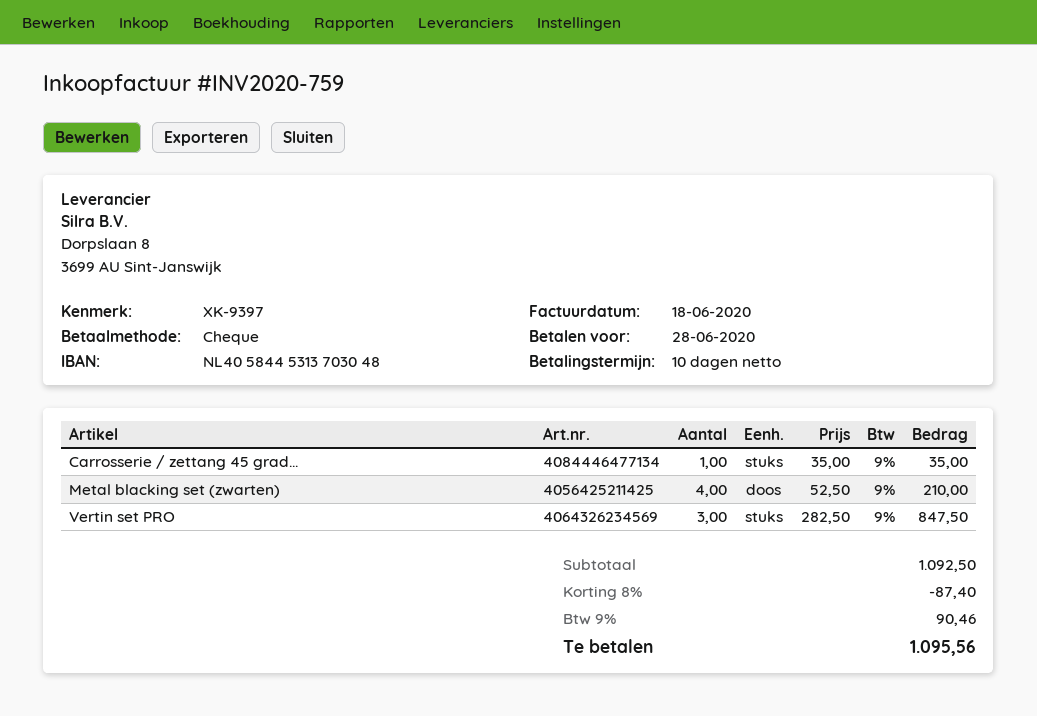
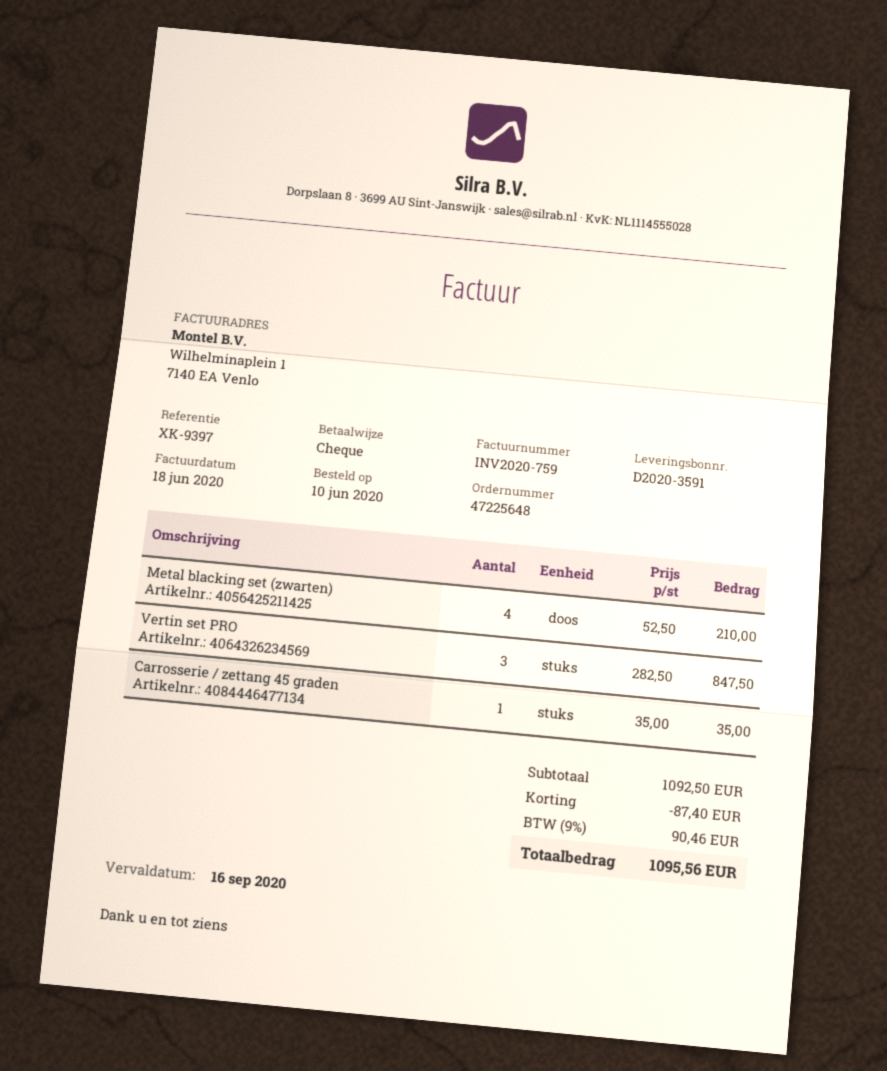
due date: 2020-06-28 -> 2020-09-16

